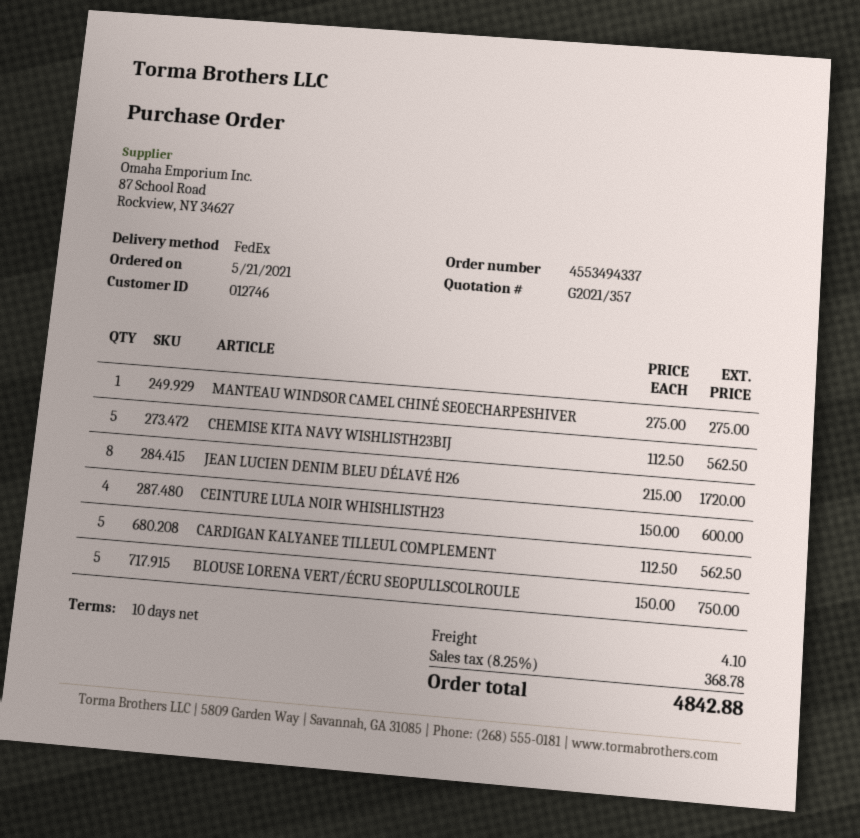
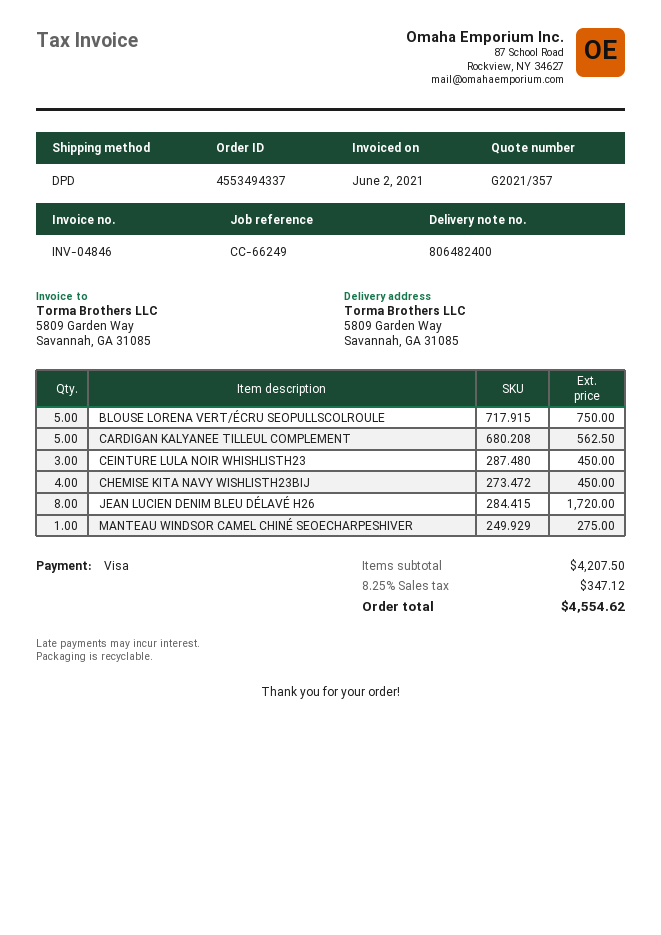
shipping method: FedEx -> DPD
CHEMISE KITA NAVY WISHLISTH23BIJ: 5 for 562.50 -> 4 for 450.00
CEINTURE LULA NOIR WHISHLISTH23: 4 for 600.00 -> 3 for 450.00
shipping: 4.10 -> none
tax: 8.25% = 368.78 -> 8.25% = 347.12
total: 4842.88 -> 4554.62

